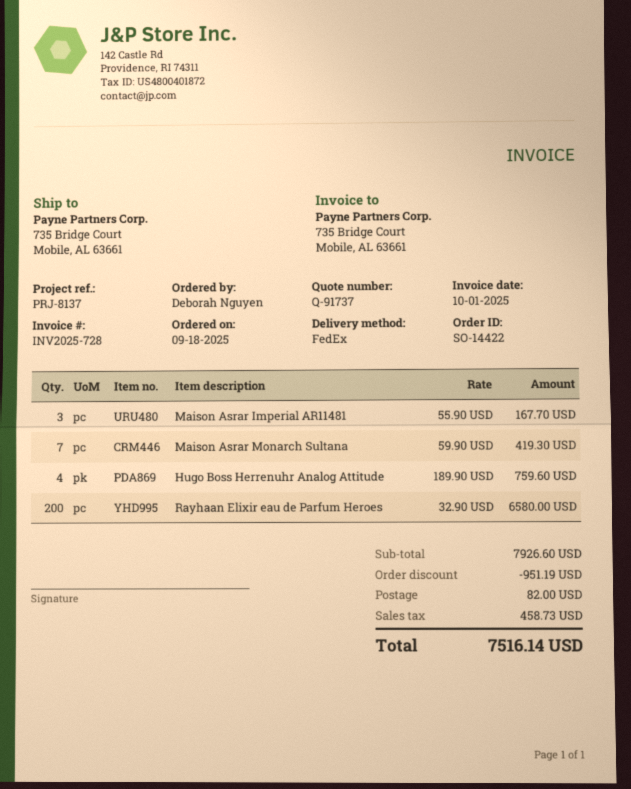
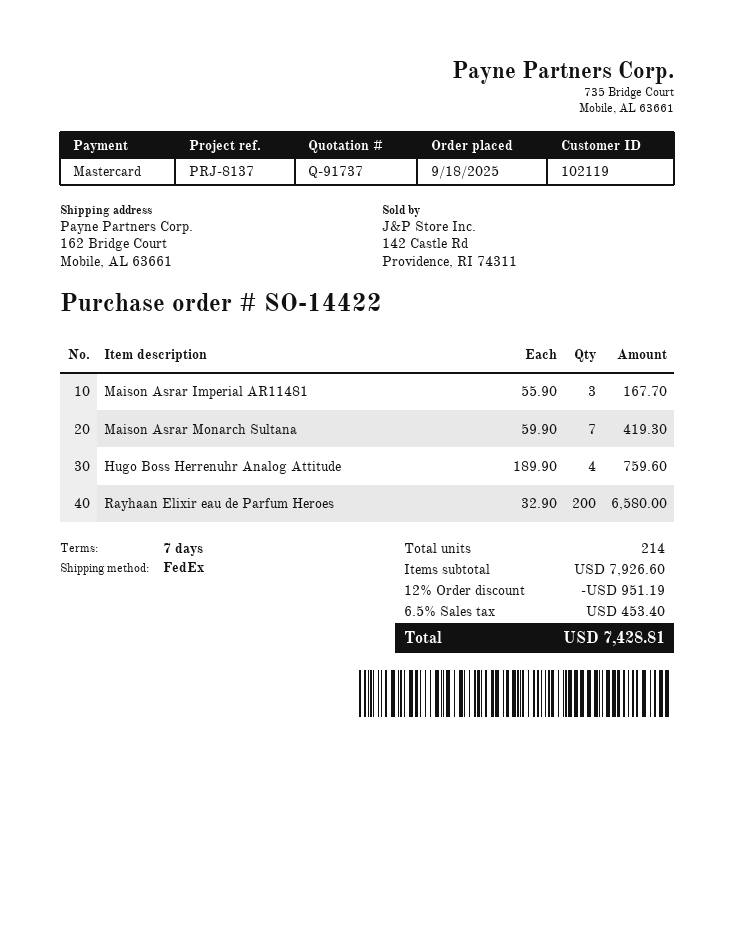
ship to: 735 Bridge Court, Mobile, AL 63661 -> 162 Bridge Court, Mobile, AL 63661
shipping: 82.00 -> none
tax: 458.73 -> 453.40
total: 7516.14 -> 7428.81

